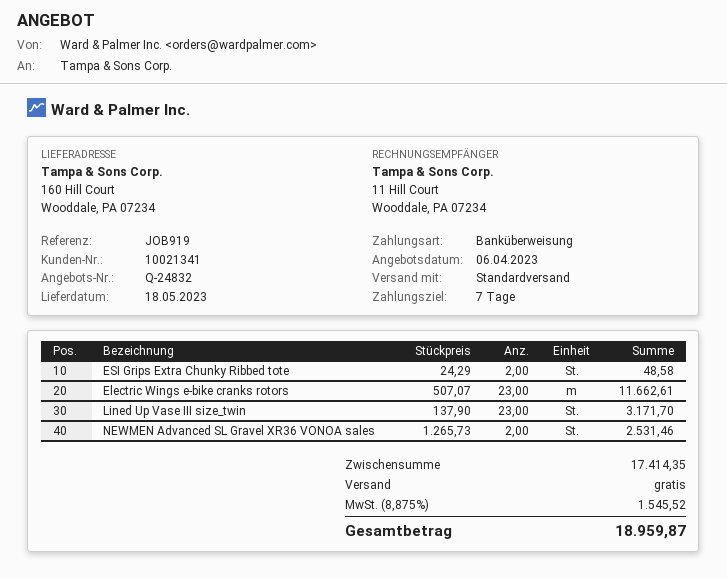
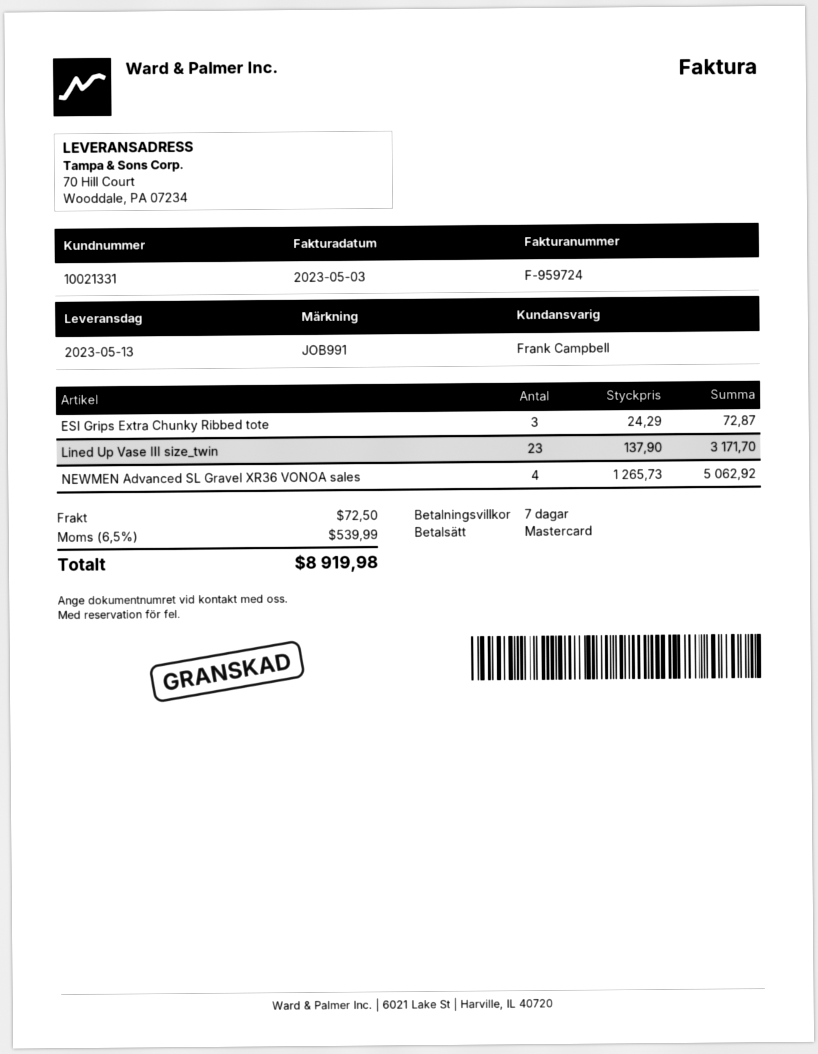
delivery date: 2023-05-18 -> 2023-05-13
customer number: 10021341 -> 10021331
reference: JOB919 -> JOB991
payment method: bank transfer -> Mastercard
ship to: 160 Hill Court, Wooddale, PA 07234 -> 70 Hill Court, Wooddale, PA 07234
ESI Grips Extra Chunky Ribbed tote: 2 x 24.29 = 48.58 -> 3 x 24.29 = 72.87
Electric Wings e-bike cranks rotors: 23 x 507.07 = 11662.61 -> none
NEWMEN Advanced SL Gravel XR36 VONOA sales: 2 x 1265.73 = 2531.46 -> 4 x 1265.73 = 5062.92
shipping: 0.00 -> 72.50
tax: 8.875% = 1545.52 -> 6.5% = 539.99
total: 18959.87 -> 8919.98

